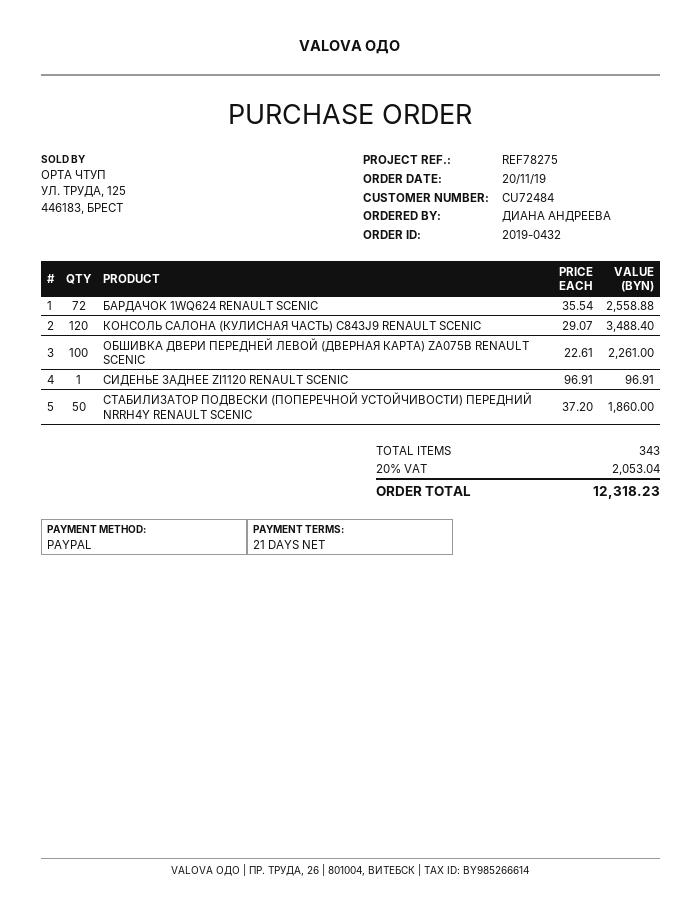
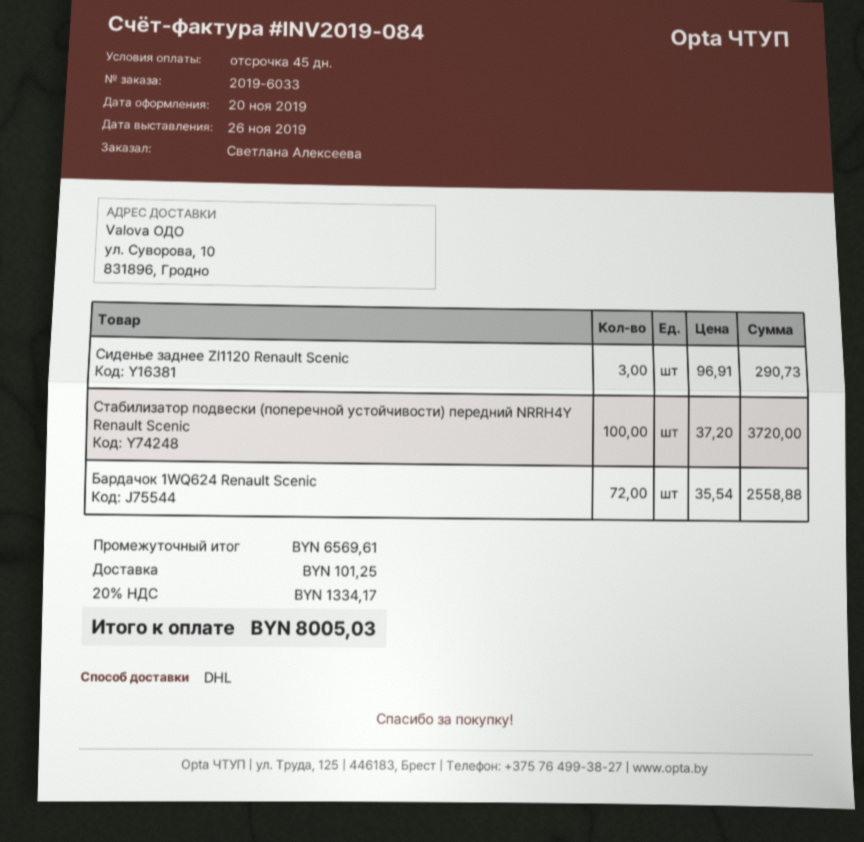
order number: 2019-0432 -> 2019-6033
payment terms: 21 days -> 45 days
ordered by: ДИАНА АНДРЕЕВА -> Светлана Алексеева
КОНСОЛЬ САЛОНА (КУЛИСНАЯ ЧАСТЬ) C843J9 RENAULT SCENIC: 120 x 29.07 = 3488.40 -> none
ОБШИВКА ДВЕРИ ПЕРЕДНЕЙ ЛЕВОЙ (ДВЕРНАЯ КАРТА) ZA075B RENAULT SCENIC: 100 x 22.61 = 2261.00 -> none
СИДЕНЬЕ ЗАДНЕЕ ZI1120 RENAULT SCENIC: 1 x 96.91 = 96.91 -> 3 x 96.91 = 290.73
СТАБИЛИЗАТОР ПОДВЕСКИ (ПОПЕРЕЧНОЙ УСТОЙЧИВОСТИ) ПЕРЕДНИЙ NRRH4Y RENAULT SCENIC: 50 x 37.20 = 1860.00 -> 100 x 37.20 = 3720.00
shipping: none -> 101.25
tax: 20% = 2053.04 -> 20% = 1334.17
total: 12318.23 -> 8005.03

